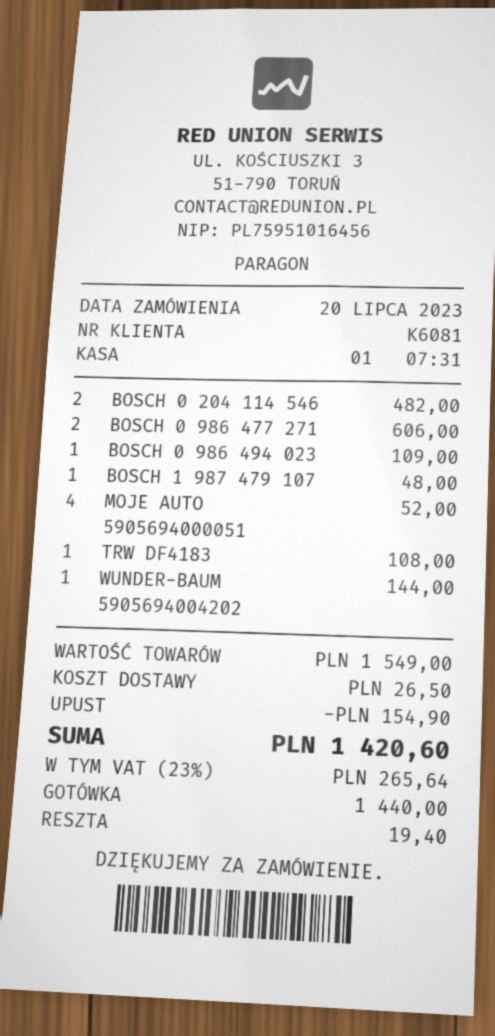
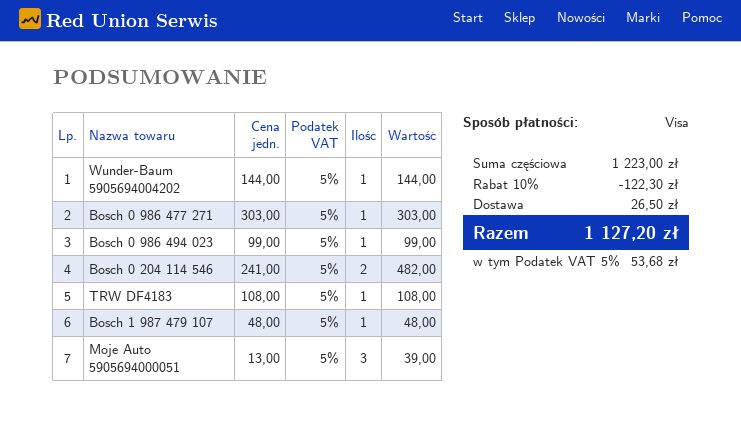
payment method: cash -> Visa
BOSCH 0 986 477 271: 2 for 606.00 -> 1 for 303.00
BOSCH 0 986 494 023: 1 for 109.00 -> 1 for 99.00
MOJE AUTO 5905694000051: 4 for 52.00 -> 3 for 39.00
subtotal: 1549.00 -> 1223.00
discount: 154.90 -> 122.30
tax: 23% = 265.64 -> 5% = 53.68
total: 1420.60 -> 1127.20

